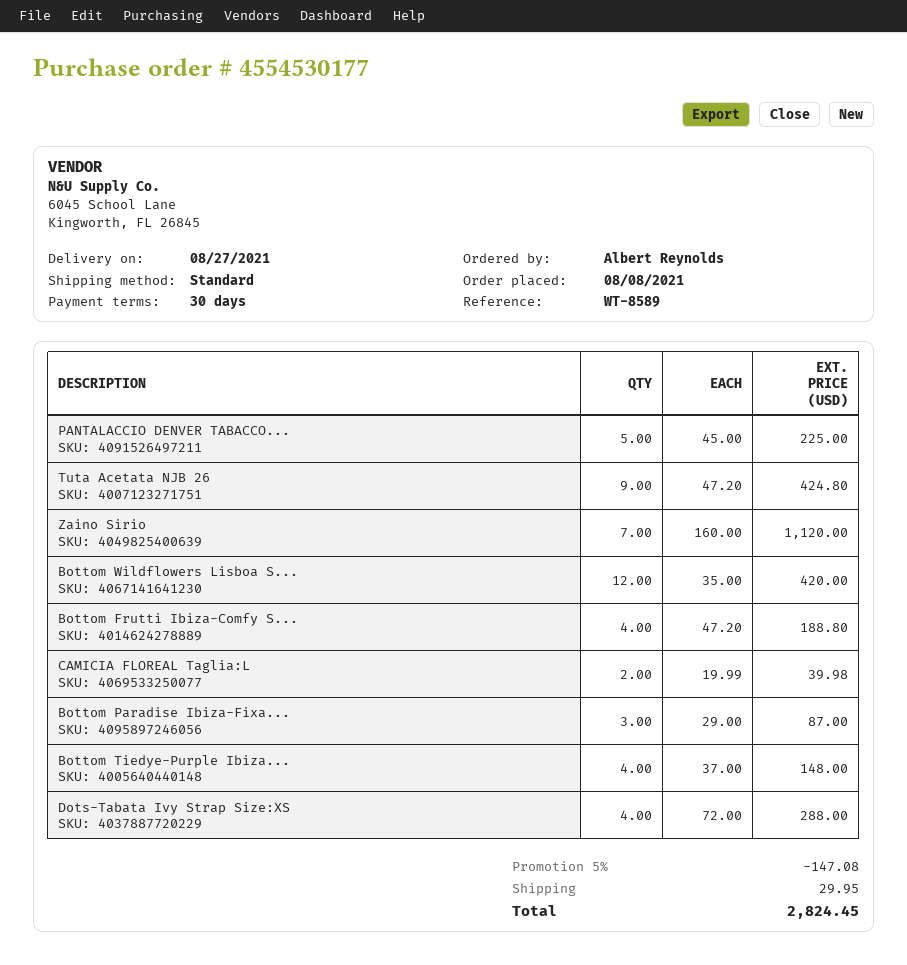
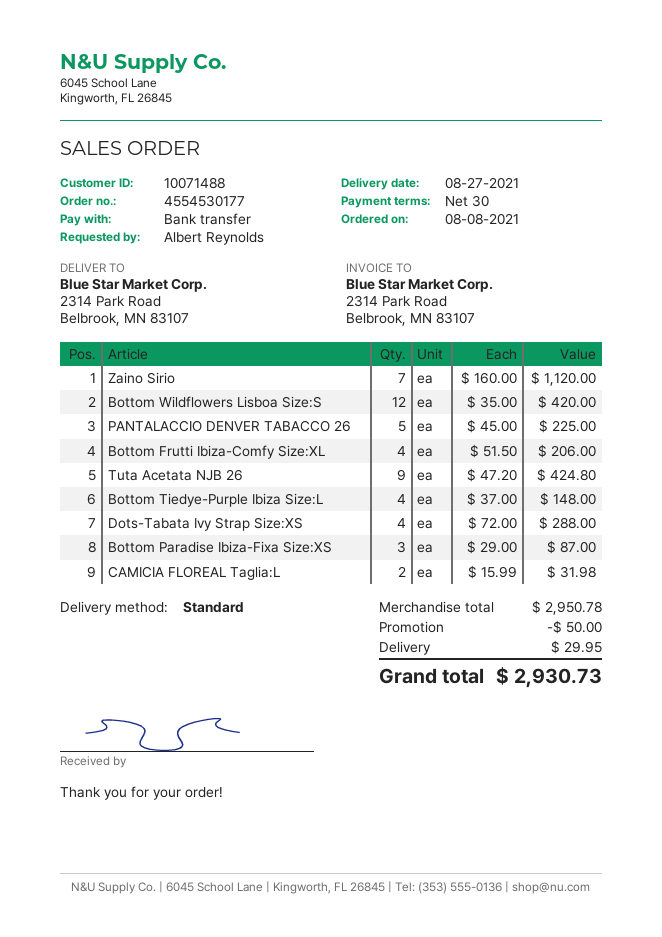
Bottom Frutti Ibiza-Comfy S...: 4 x 47.20 = 188.80 -> 4 x 51.50 = 206.00
CAMICIA FLOREAL Taglia:L: 2 x 19.99 = 39.98 -> 2 x 15.99 = 31.98
discount: 147.08 -> 50.00
total: 2824.45 -> 2930.73

